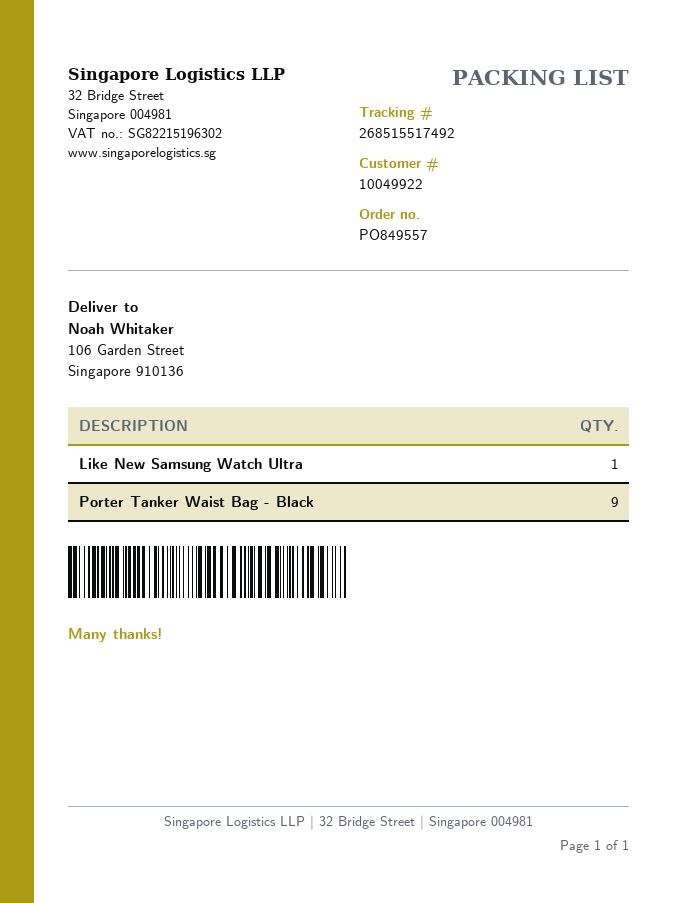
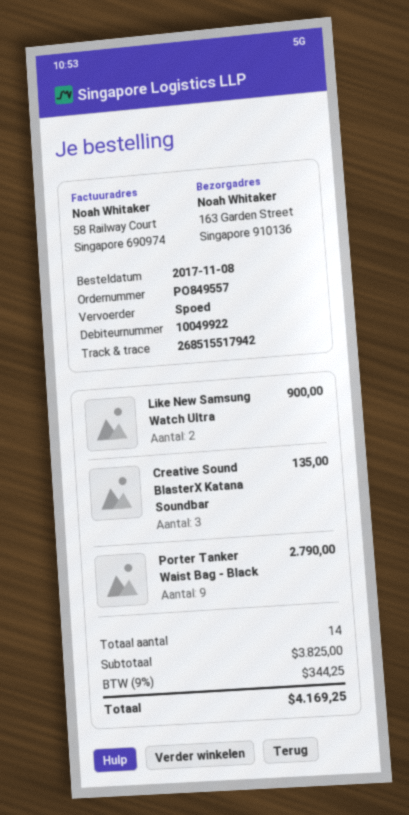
tracking number: 268515517492 -> 268515517942
ship to: 106 Garden Street, Singapore 910136 -> 163 Garden Street, Singapore 910136
Like New Samsung Watch Ultra: 1 -> 2
Creative Sound BlasterX Katana Soundbar: none -> 3

